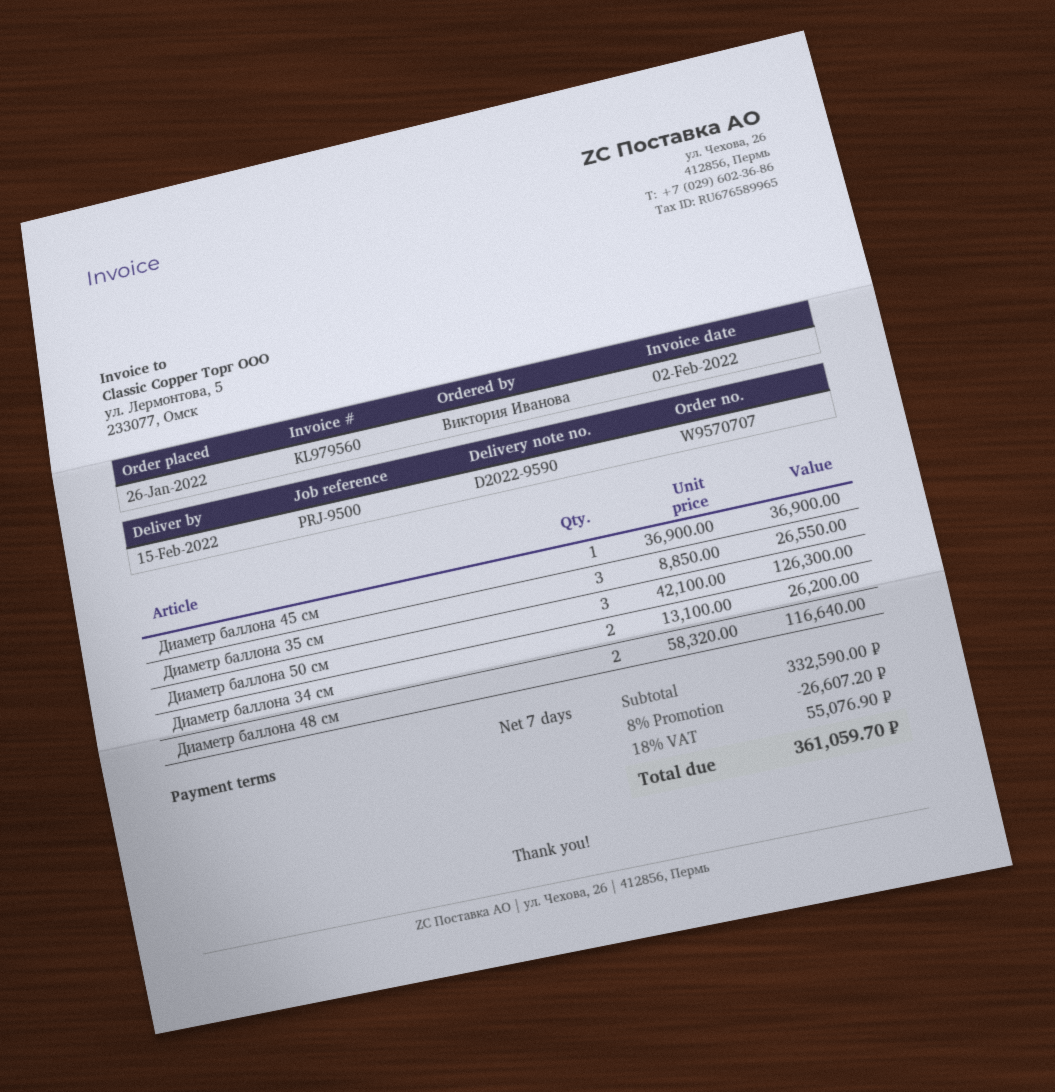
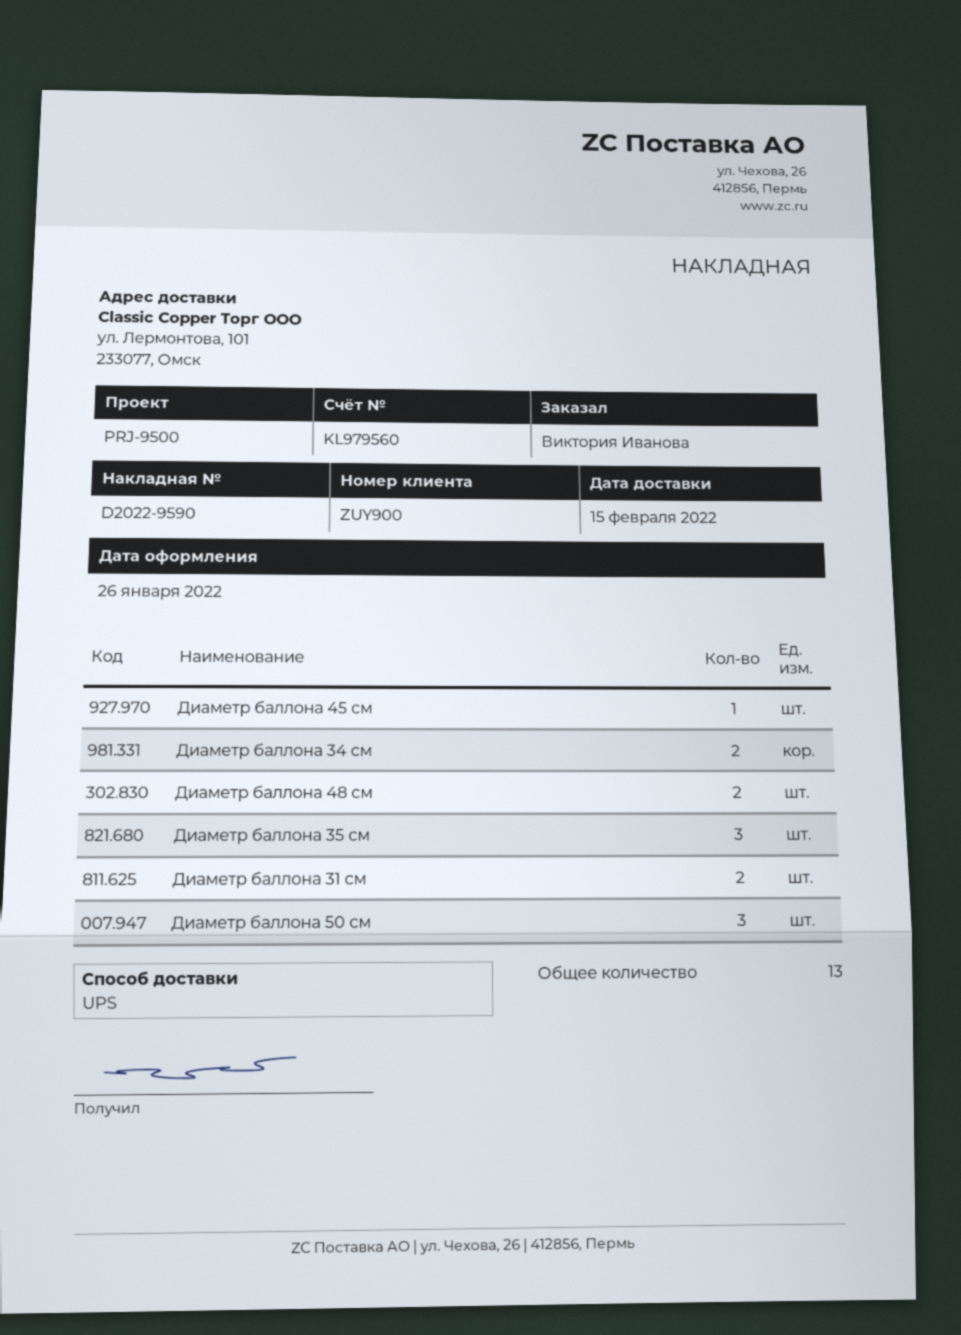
Диаметр баллона 31 см: none -> 2

